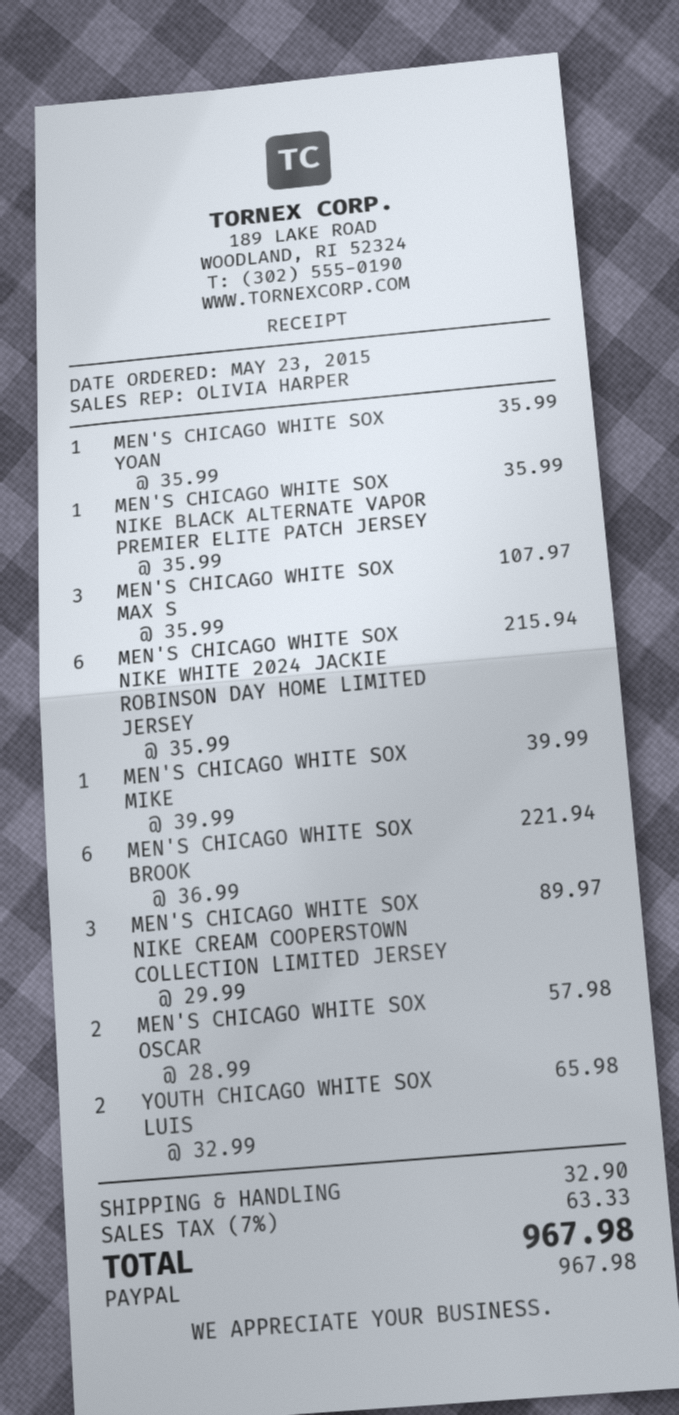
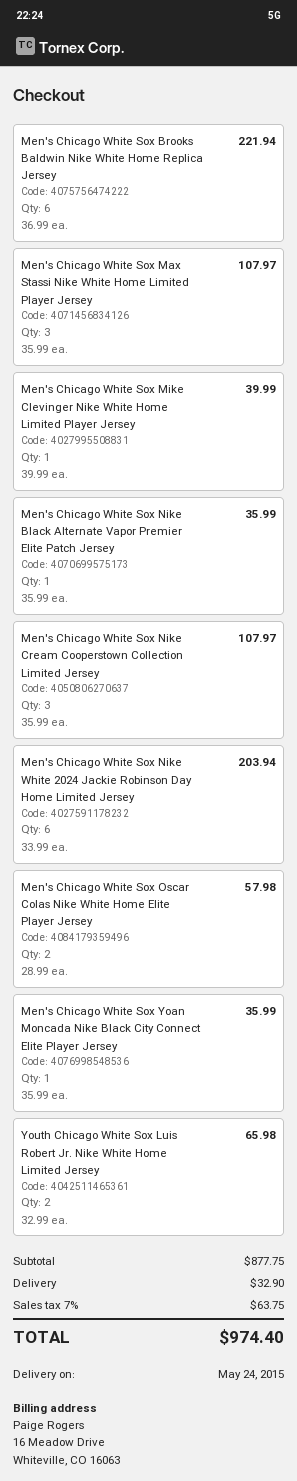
MEN'S CHICAGO WHITE SOX NIKE WHITE 2024 JACKIE ROBINSON DAY HOME LIMITED JERSEY: 6 x 35.99 = 215.94 -> 6 x 33.99 = 203.94
MEN'S CHICAGO WHITE SOX NIKE CREAM COOPERSTOWN COLLECTION LIMITED JERSEY: 3 x 29.99 = 89.97 -> 3 x 35.99 = 107.97
tax: 7% = 63.33 -> 7% = 63.75
total: 967.98 -> 974.40

